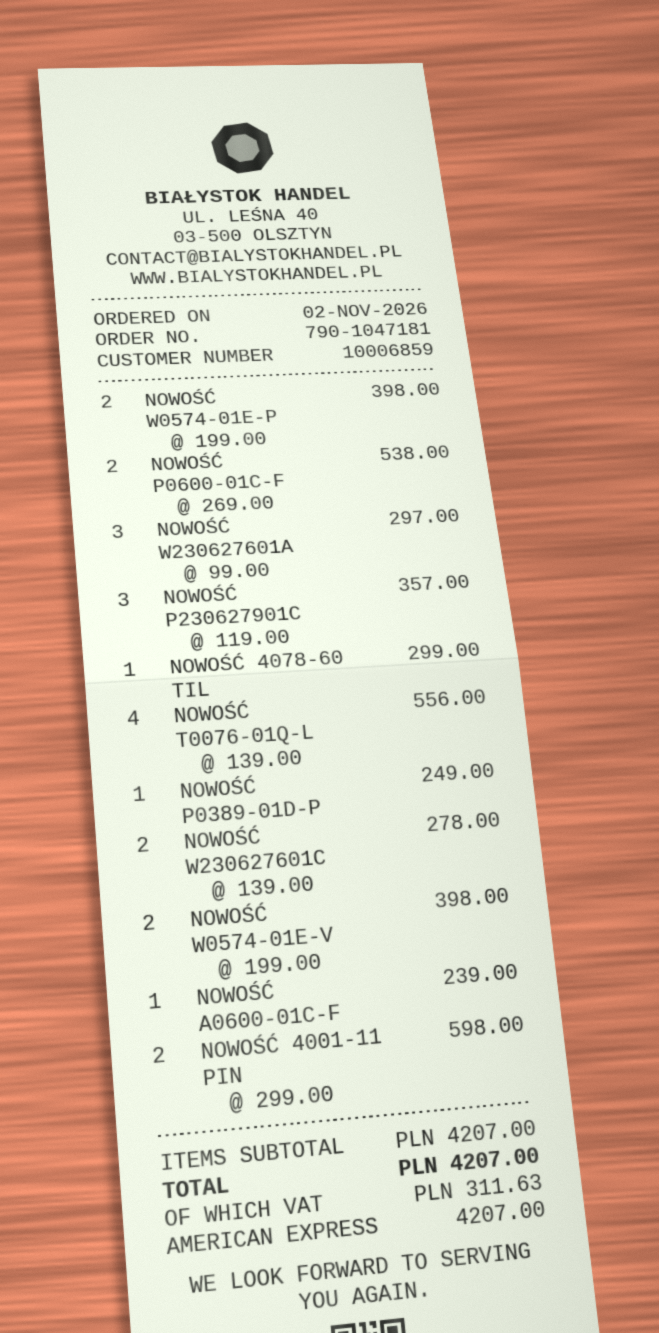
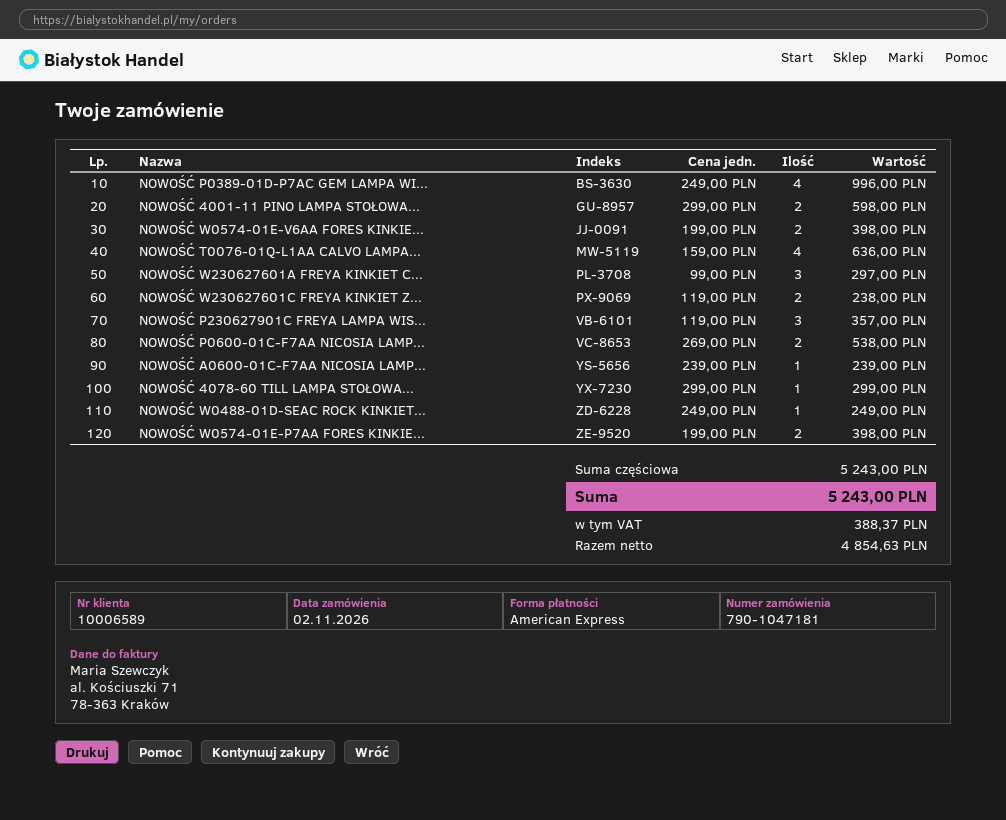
customer number: 10006859 -> 10006589
NOWOŚĆ T0076-01Q-L: 4 x 139.00 = 556.00 -> 4 x 159.00 = 636.00
NOWOŚĆ P0389-01D-P: 1 x 249.00 = 249.00 -> 4 x 249.00 = 996.00
NOWOŚĆ W230627601C: 2 x 139.00 = 278.00 -> 2 x 119.00 = 238.00
NOWOŚĆ W0488-01D-SEAC ROCK KINKIET...: none -> 1 x 249.00 = 249.00
subtotal: 4207.00 -> 5243.00
tax: 311.63 -> 388.37
total: 4207.00 -> 5243.00

